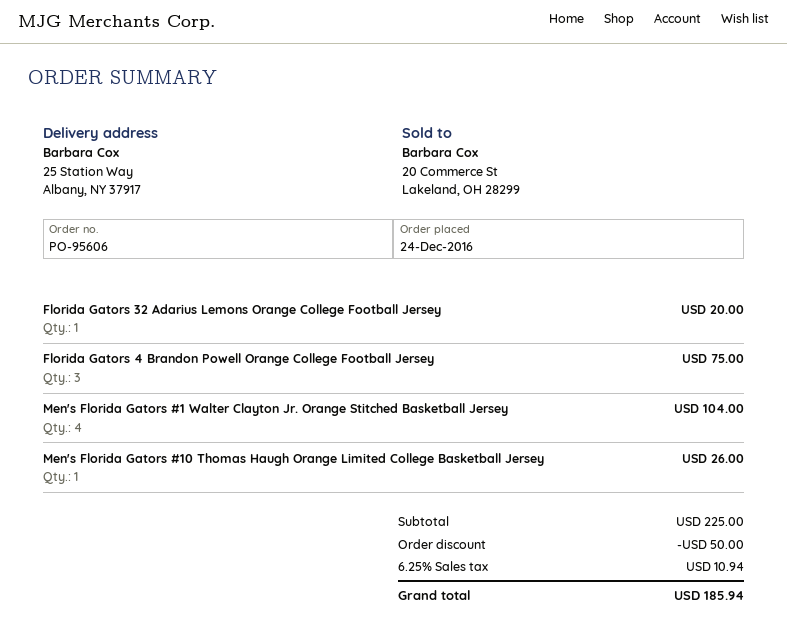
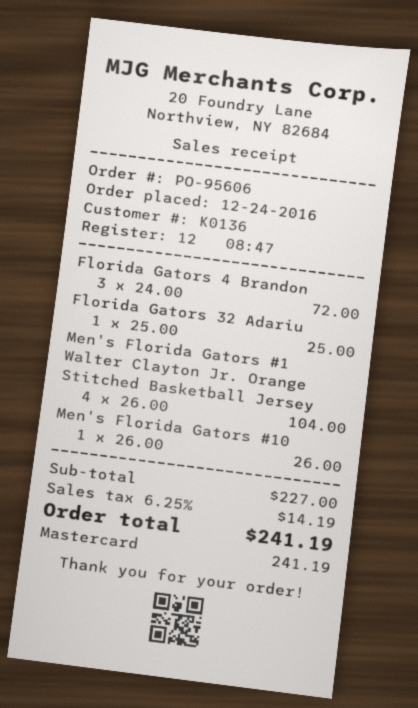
Florida Gators 32 Adarius Lemons Orange College Football Jersey: 1 for 20.00 -> 1 for 25.00
Florida Gators 4 Brandon Powell Orange College Football Jersey: 3 for 75.00 -> 3 for 72.00
subtotal: 225.00 -> 227.00
discount: 50.00 -> none
tax: 6.25% = 10.94 -> 6.25% = 14.19
total: 185.94 -> 241.19

